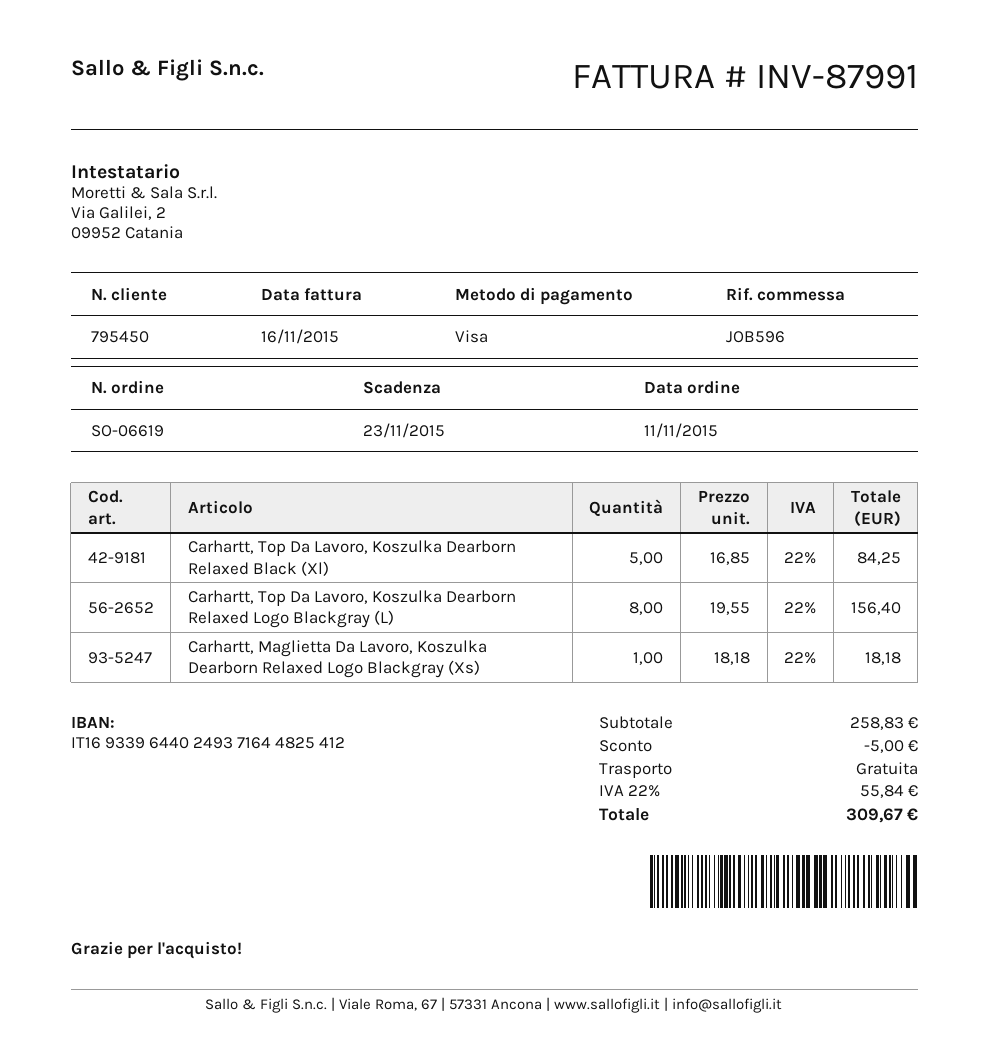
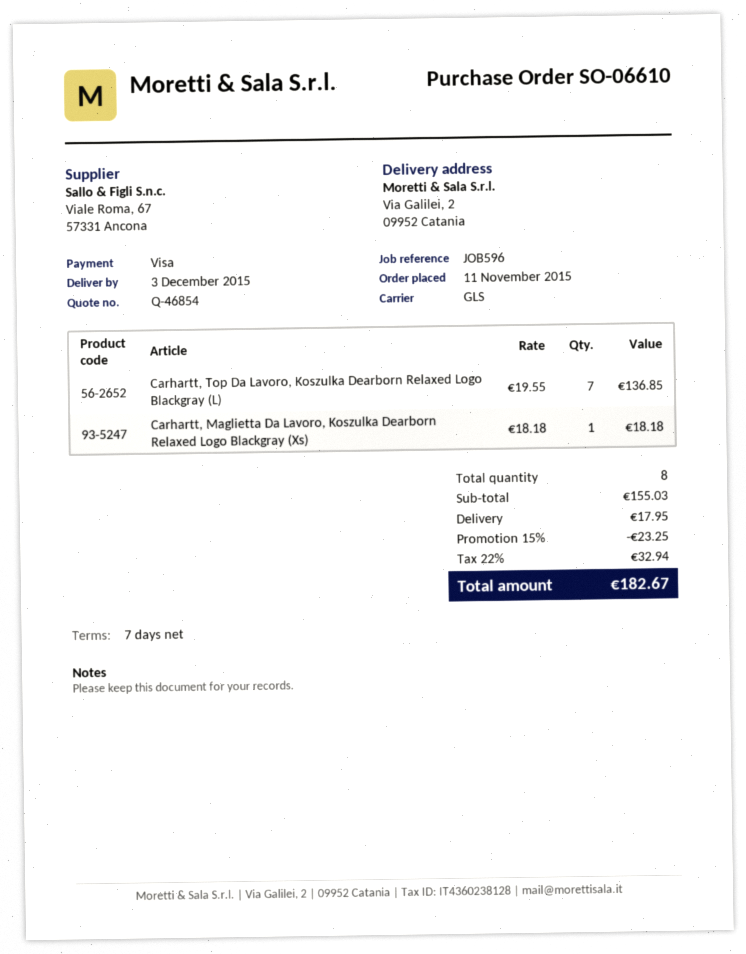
order number: SO-06619 -> SO-06610
Carhartt, Top Da Lavoro, Koszulka Dearborn Relaxed Black (Xl): 5 x 16.85 = 84.25 -> none
Carhartt, Top Da Lavoro, Koszulka Dearborn Relaxed Logo Blackgray (L): 8 x 19.55 = 156.40 -> 7 x 19.55 = 136.85
subtotal: 258.83 -> 155.03
discount: 5.00 -> 23.25
shipping: 0.00 -> 17.95
tax: 22% = 55.84 -> 22% = 32.94
total: 309.67 -> 182.67

